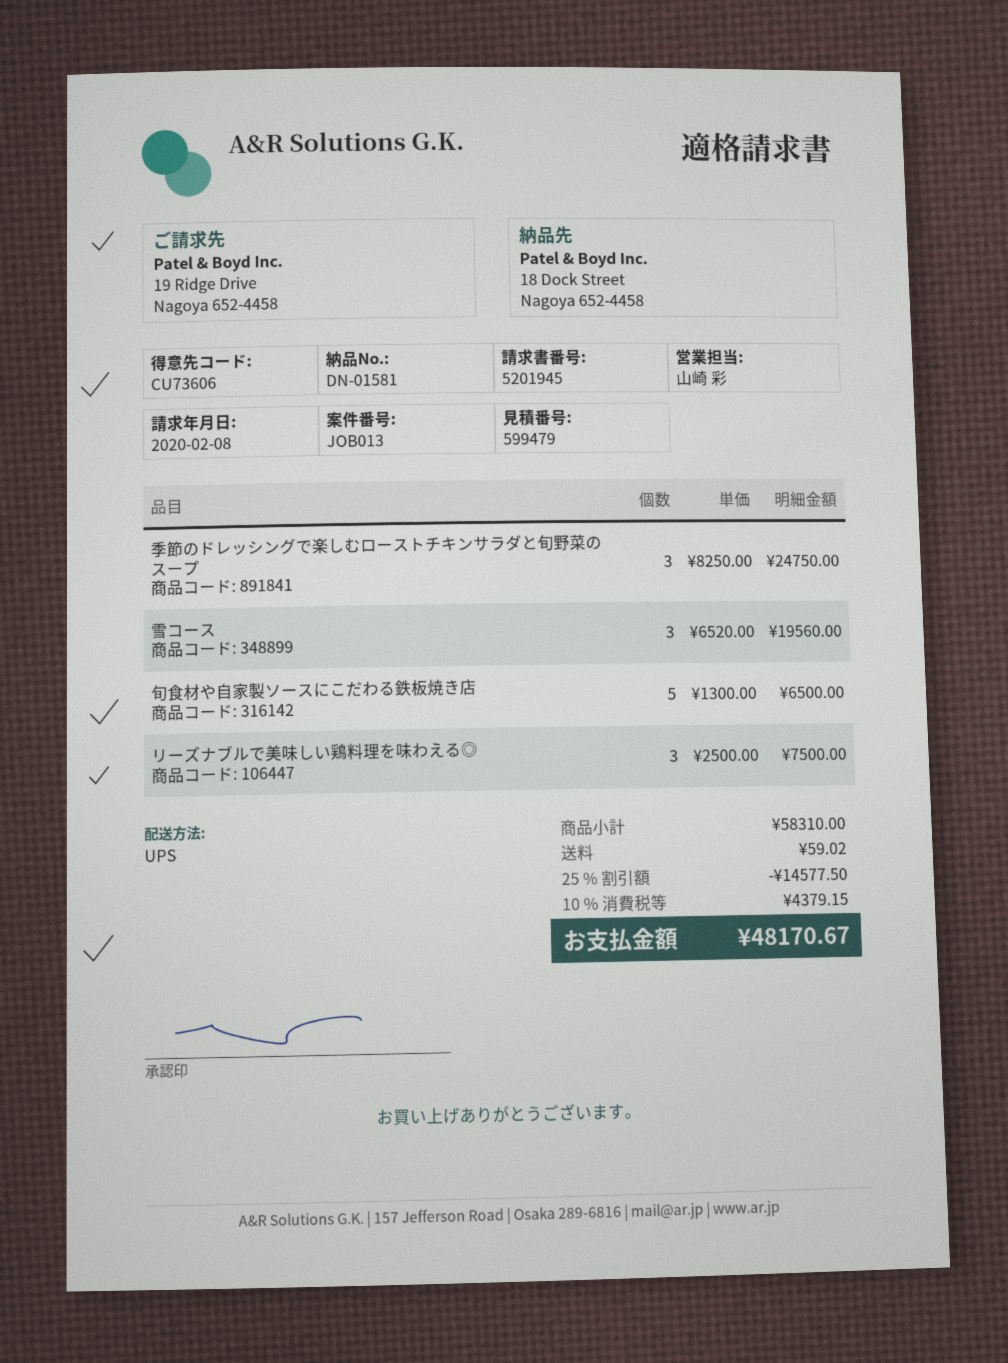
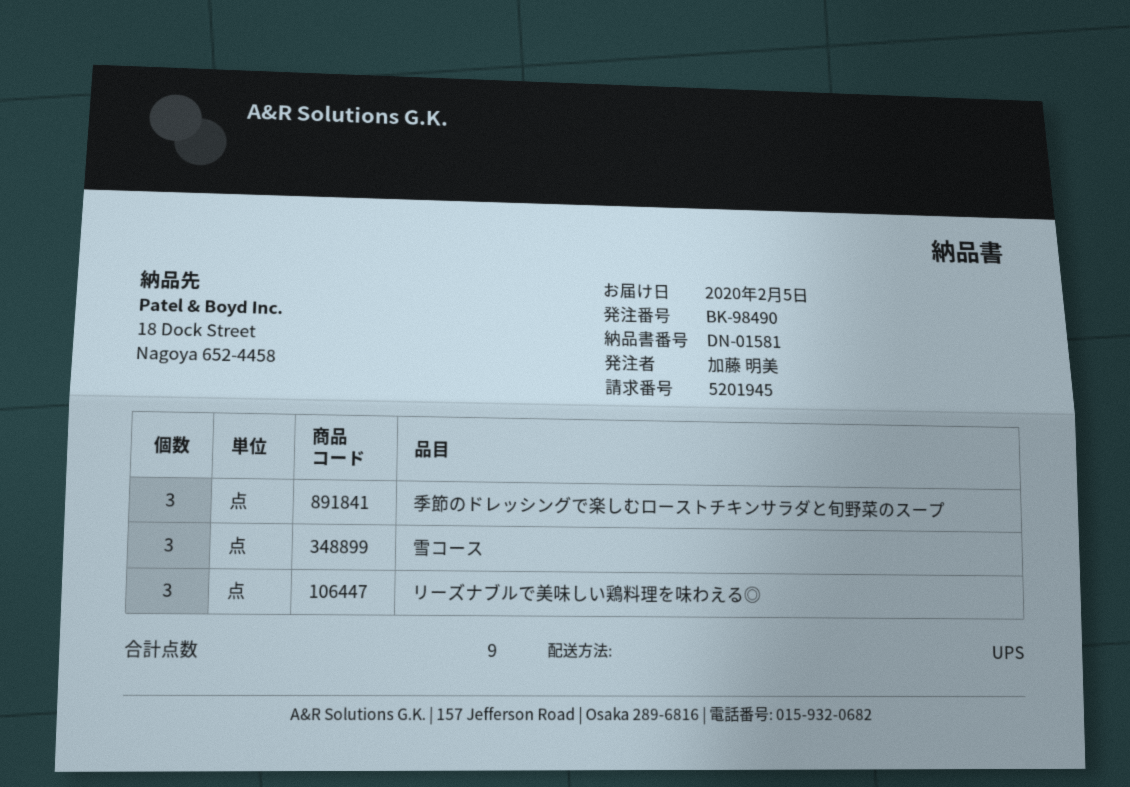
旬食材や自家製ソースにこだわる鉄板焼き店: 5 -> none

